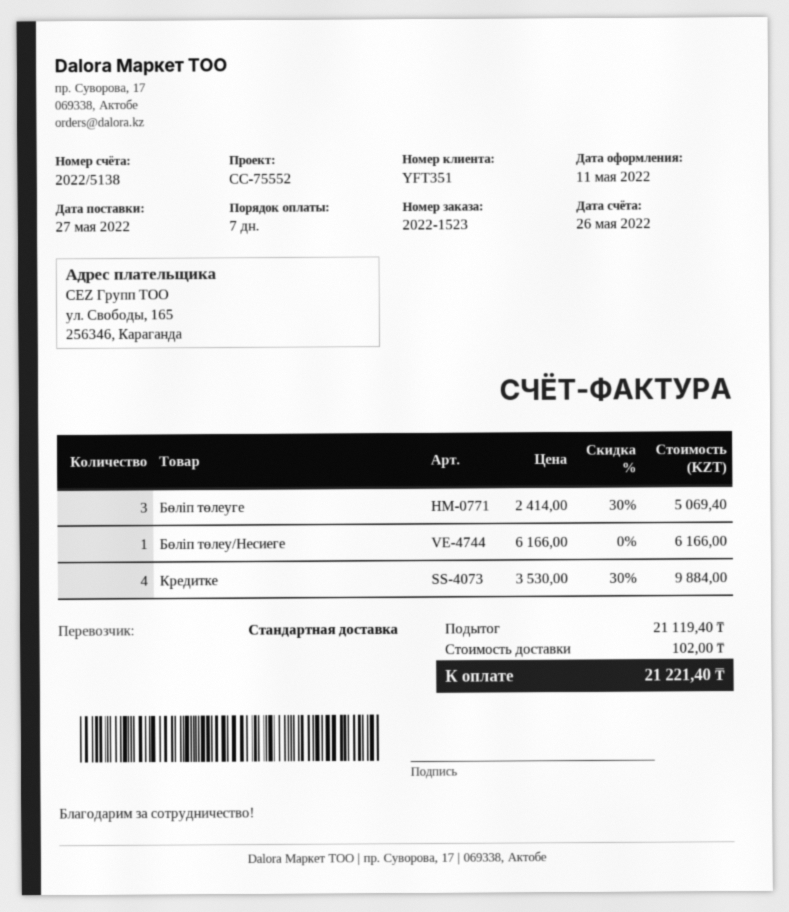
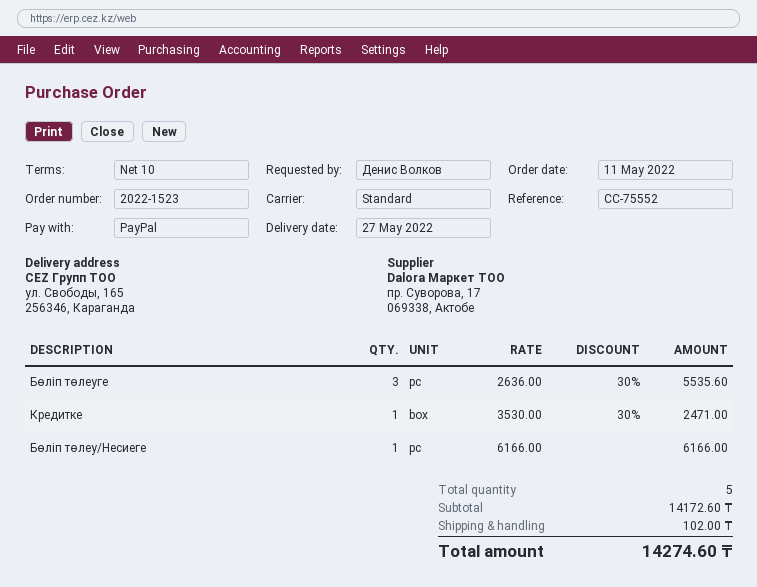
payment terms: 7 days -> 10 days
Бөліп төлеуге: 3 x 2414.00 - 30% = 5069.40 -> 3 x 2636.00 - 30% = 5535.60
Кредитке: 4 x 3530.00 - 30% = 9884.00 -> 1 x 3530.00 - 30% = 2471.00
subtotal: 21119.40 -> 14172.60
total: 21221.40 -> 14274.60

